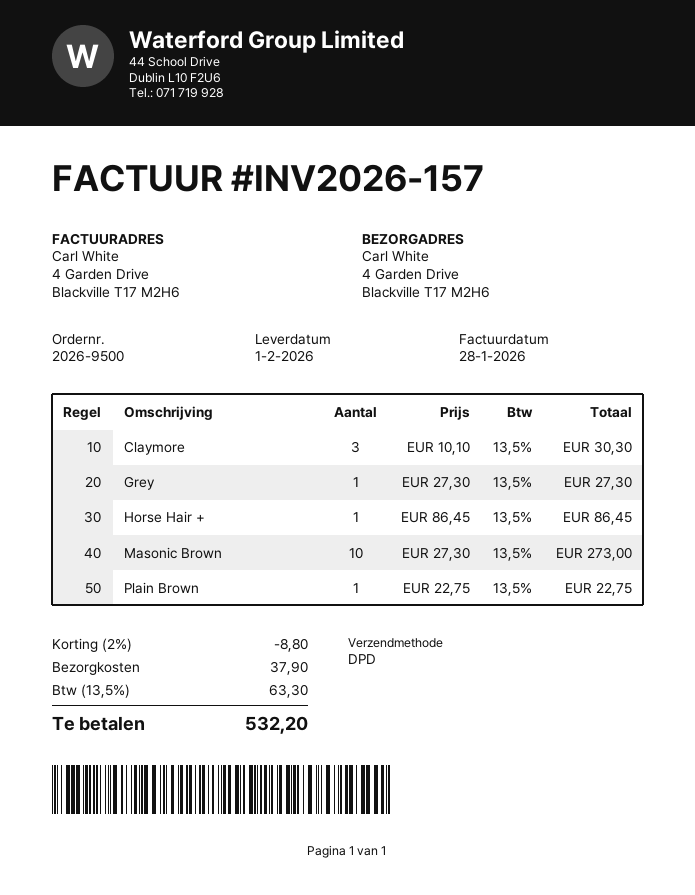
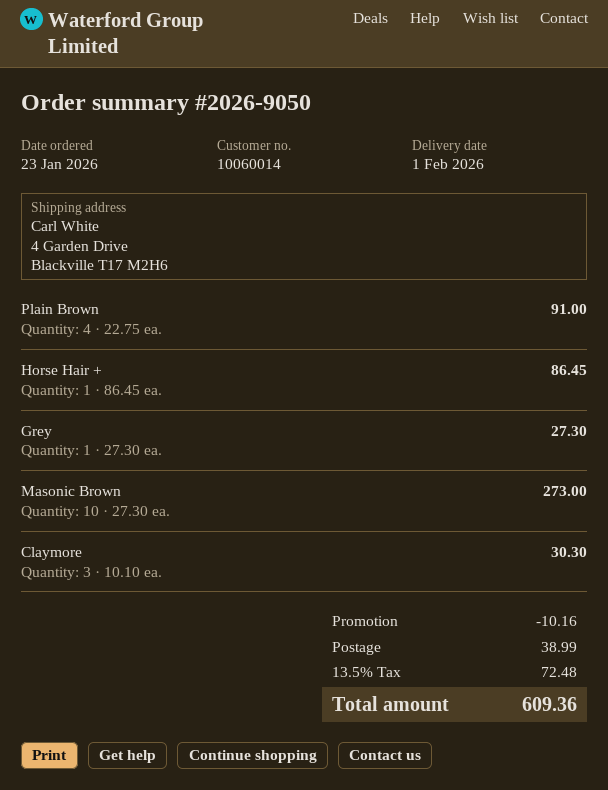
order number: 2026-9500 -> 2026-9050
Plain Brown: 1 x 22.75 = 22.75 -> 4 x 22.75 = 91.00
discount: 8.80 -> 10.16
shipping: 37.90 -> 38.99
tax: 13.5% = 63.30 -> 13.5% = 72.48
total: 532.20 -> 609.36

